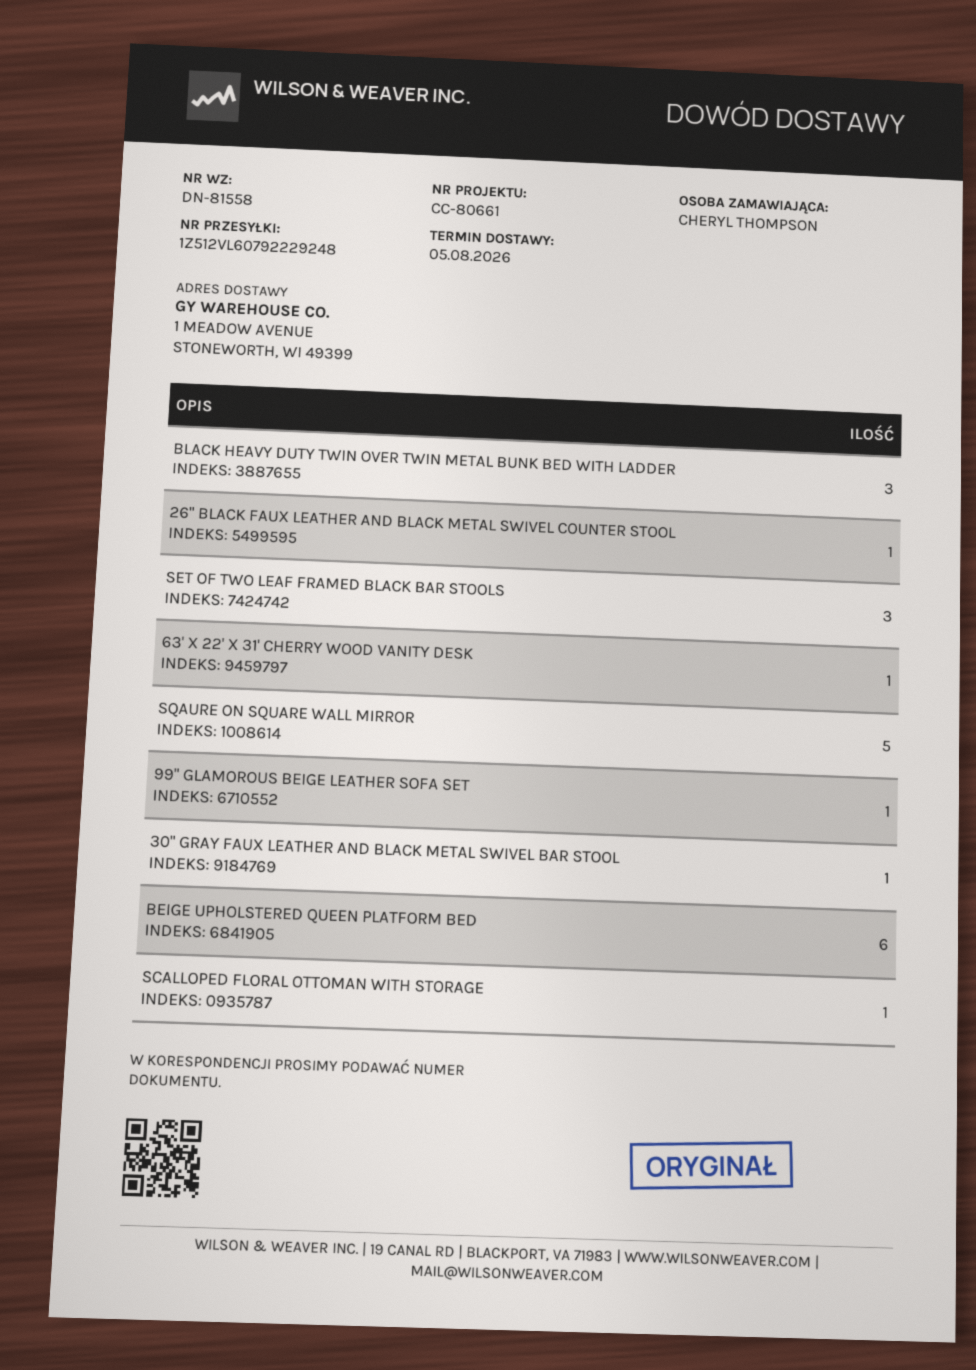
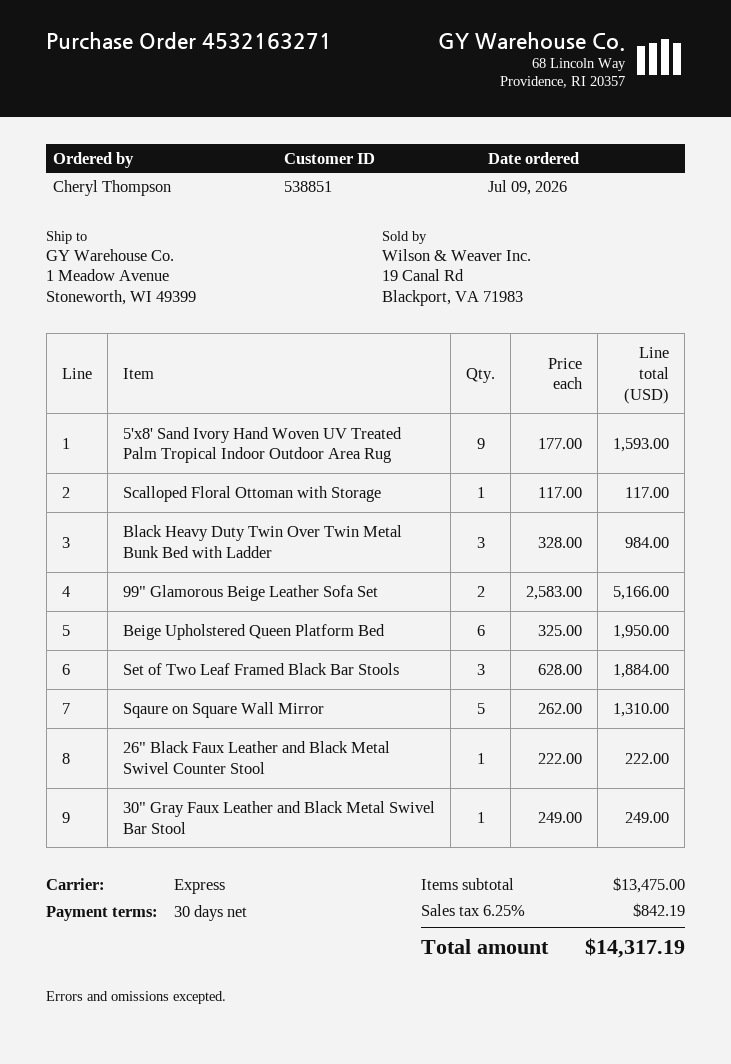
63' X 22' X 31' CHERRY WOOD VANITY DESK: 1 -> none
99" GLAMOROUS BEIGE LEATHER SOFA SET: 1 -> 2
5'x8' Sand Ivory Hand Woven UV Treated Palm Tropical Indoor Outdoor Area Rug: none -> 9

